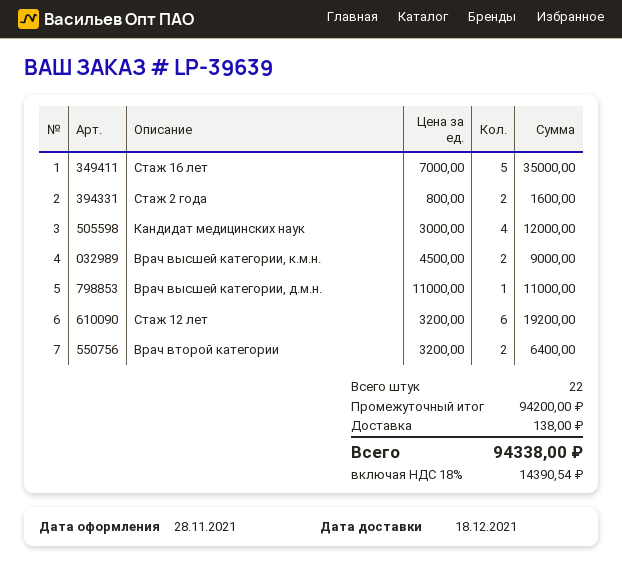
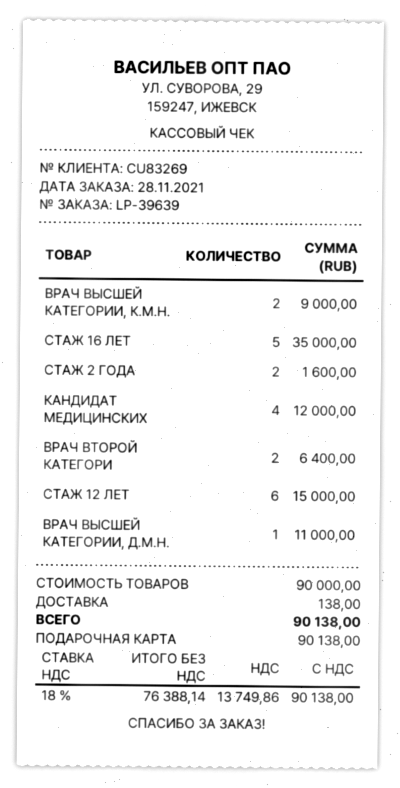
Стаж 12 лет: 6 for 19200.00 -> 6 for 15000.00
subtotal: 94200.00 -> 90000.00
tax: 18% = 14390.54 -> 18% = 13749.86
total: 94338.00 -> 90138.00

